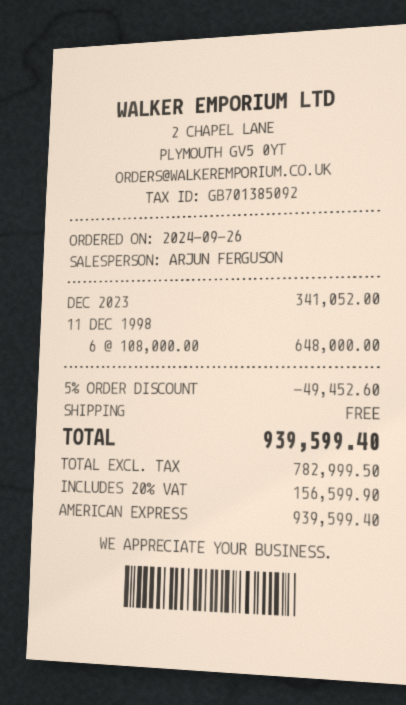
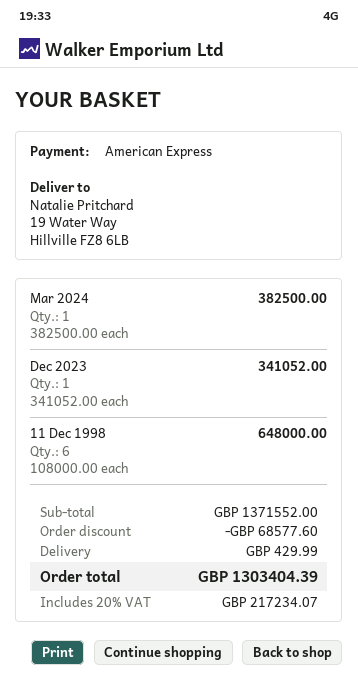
Mar 2024: none -> 1 x 382500.00 = 382500.00
discount: 49452.60 -> 68577.60
shipping: 0.00 -> 429.99
tax: 20% = 156599.90 -> 20% = 217234.07
total: 939599.40 -> 1303404.39

